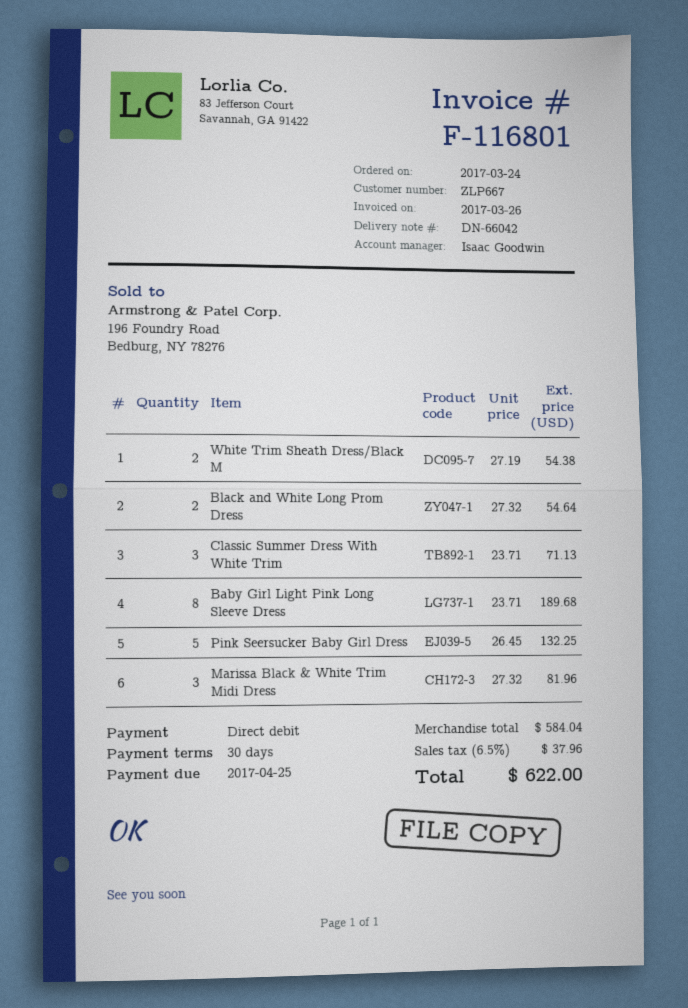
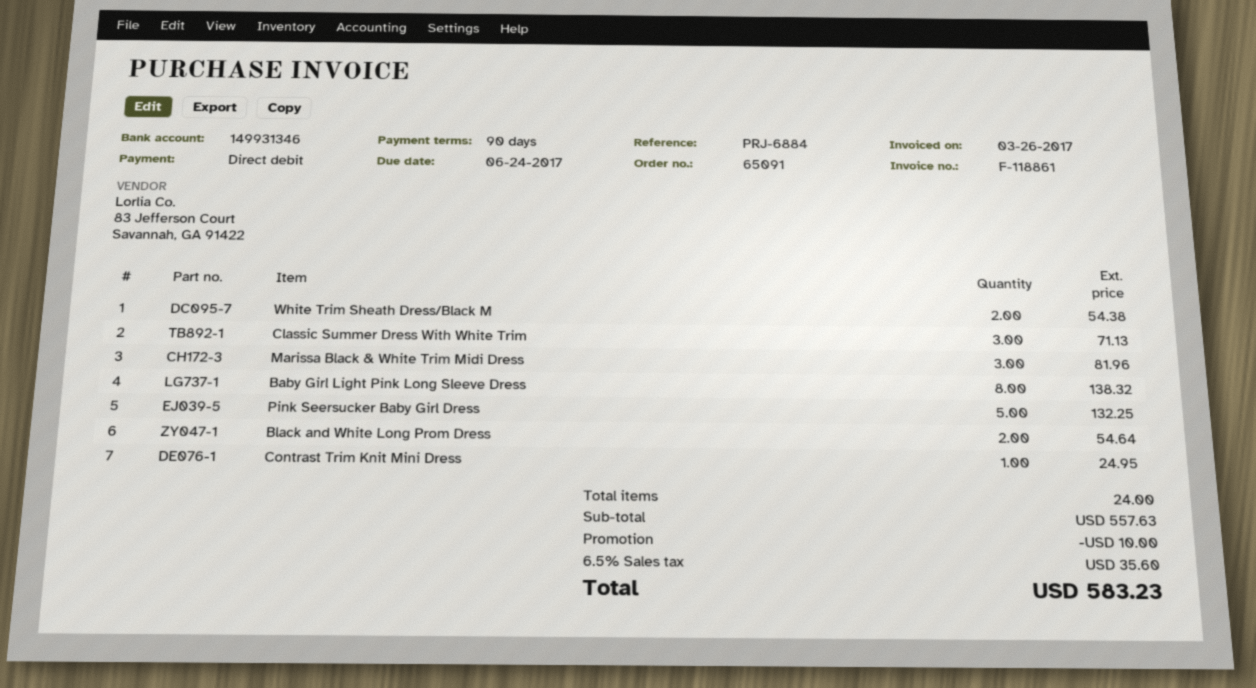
invoice number: F-116801 -> F-118861
payment terms: 30 days -> 90 days
due date: 2017-04-25 -> 2017-06-24
Baby Girl Light Pink Long Sleeve Dress: 8 for 189.68 -> 8 for 138.32
Contrast Trim Knit Mini Dress: none -> 1 for 24.95
subtotal: 584.04 -> 557.63
discount: none -> 10.00
tax: 6.5% = 37.96 -> 6.5% = 35.60
total: 622.00 -> 583.23

